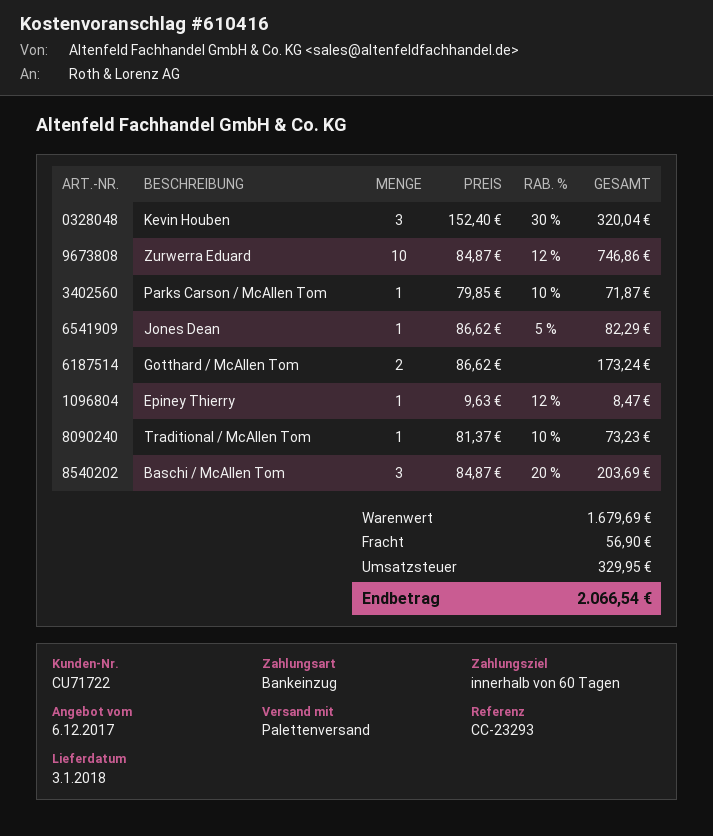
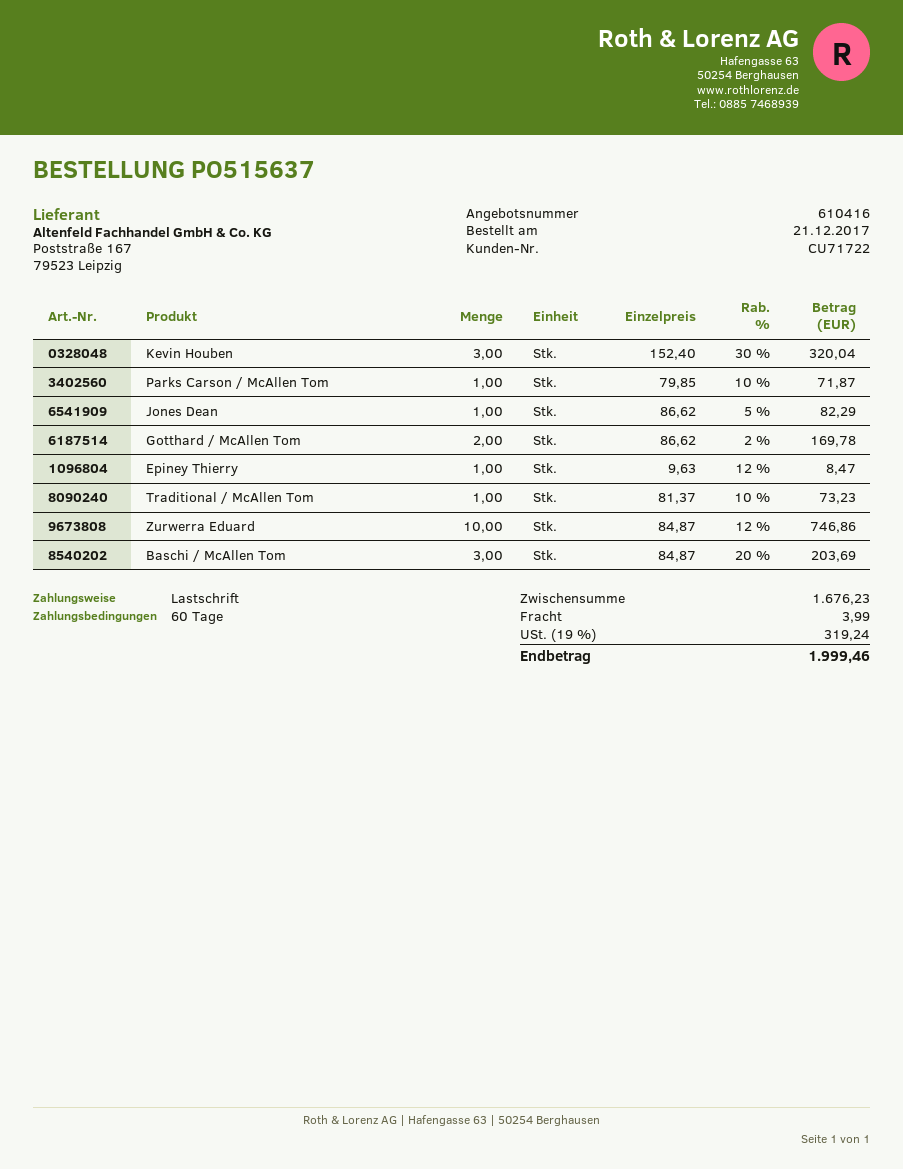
Gotthard / McAllen Tom: 2 x 86.62 = 173.24 -> 2 x 86.62 - 2% = 169.78
subtotal: 1679.69 -> 1676.23
shipping: 56.90 -> 3.99
tax: 329.95 -> 319.24
total: 2066.54 -> 1999.46

